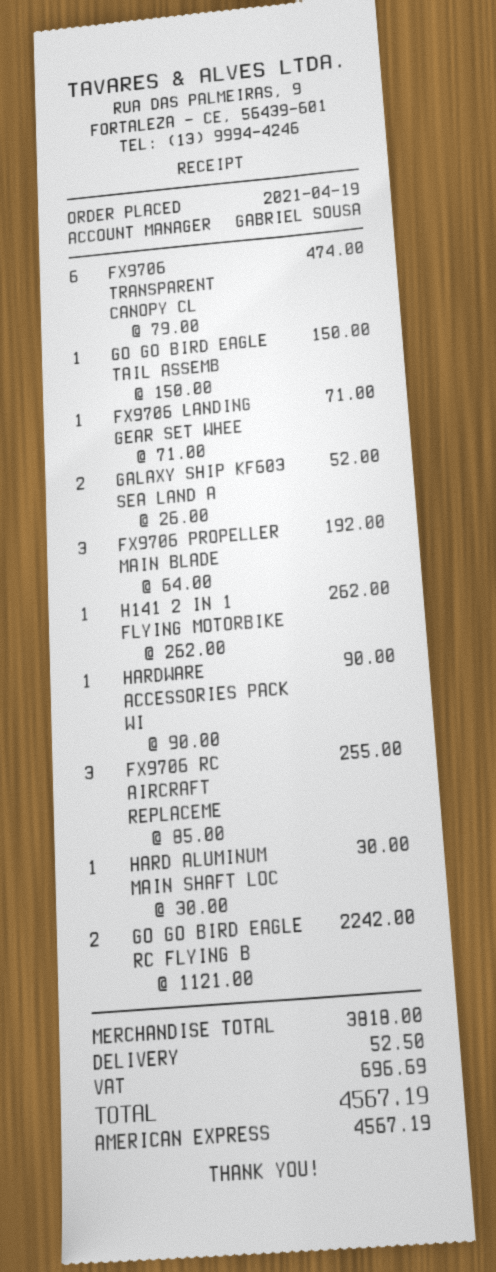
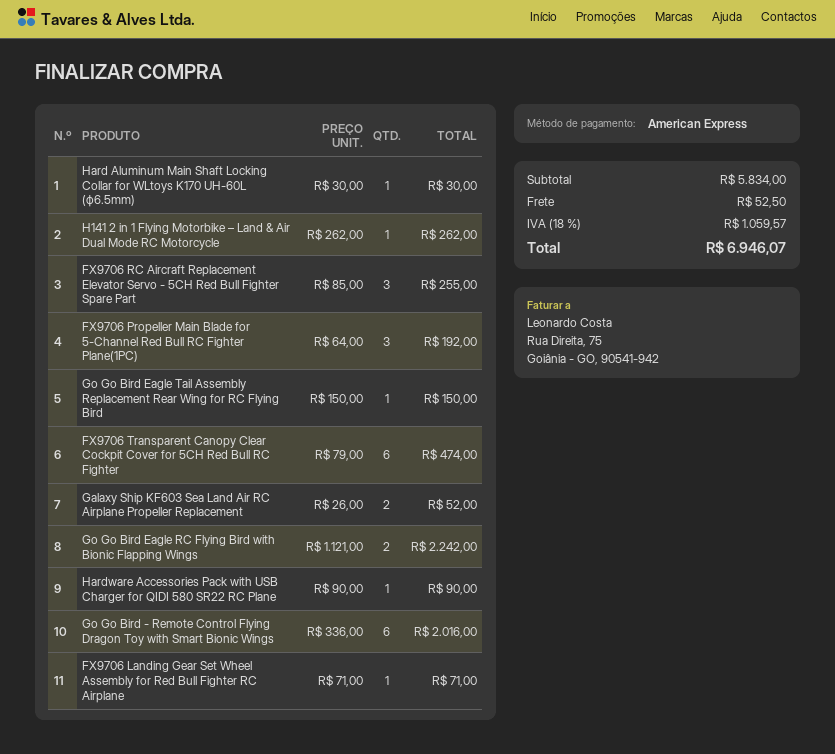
Go Go Bird - Remote Control Flying Dragon Toy with Smart Bionic Wings: none -> 6 x 336.00 = 2016.00
subtotal: 3818.00 -> 5834.00
tax: 696.69 -> 1059.57
total: 4567.19 -> 6946.07

